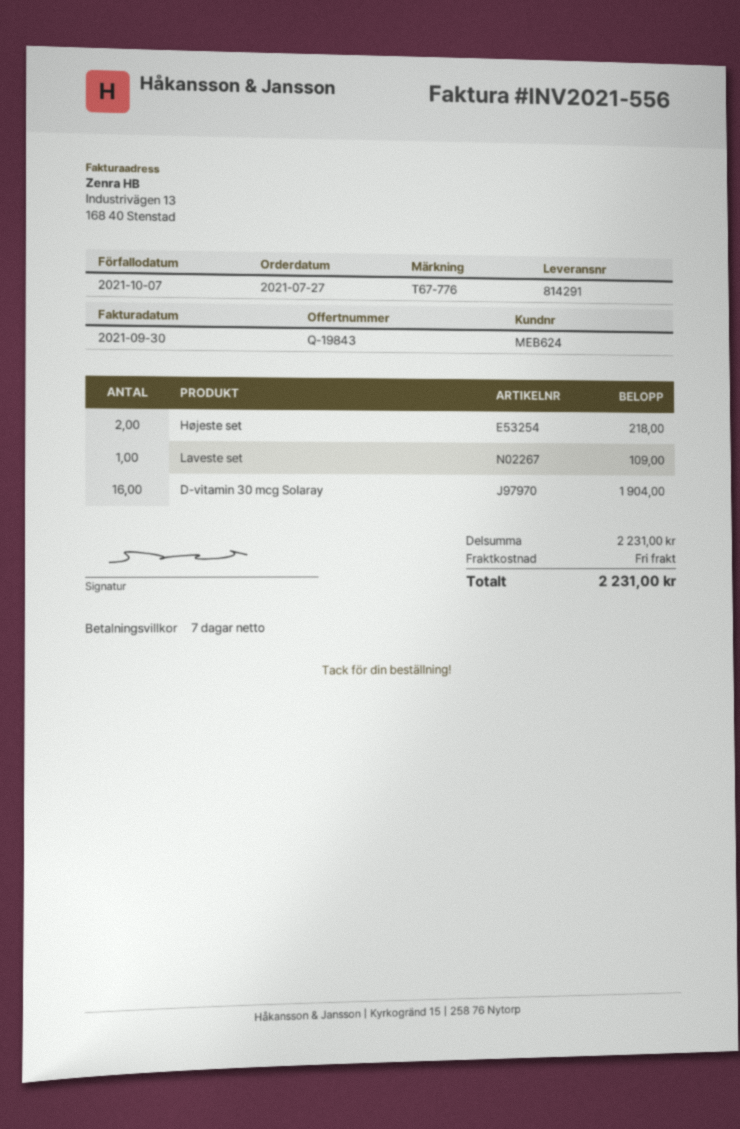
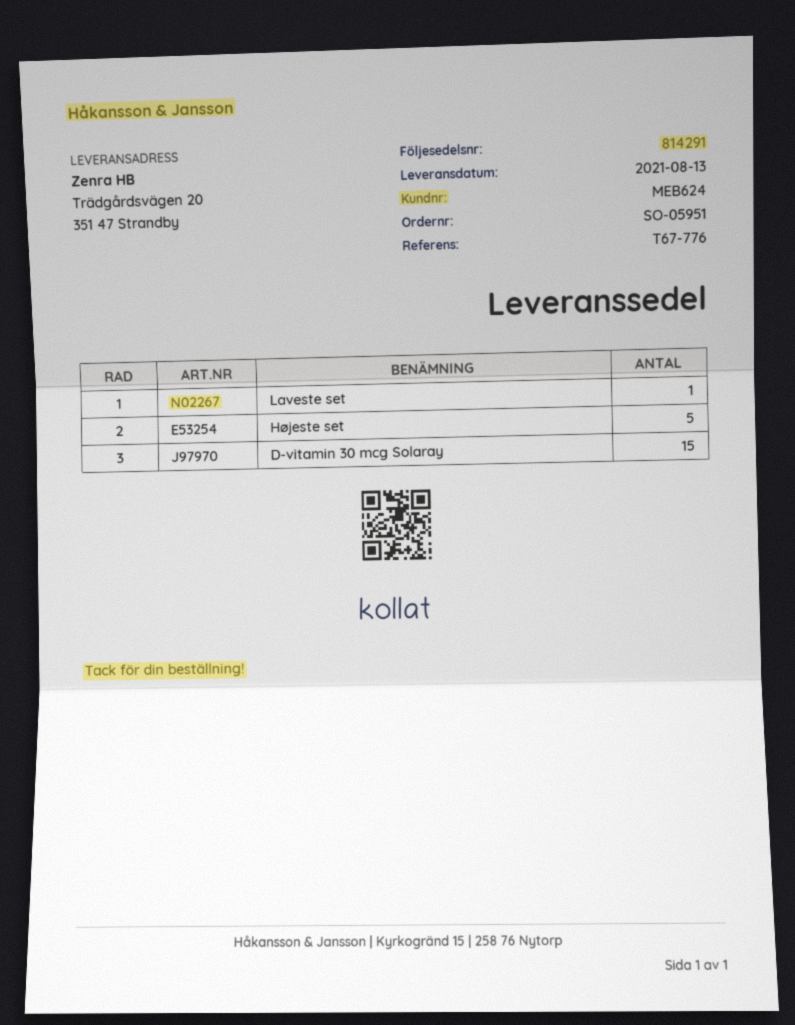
Højeste set: 2 -> 5
D-vitamin 30 mcg Solaray: 16 -> 15

